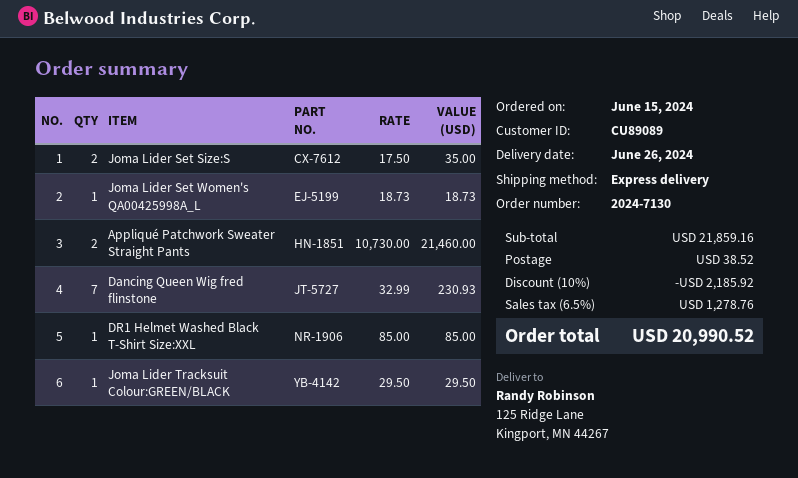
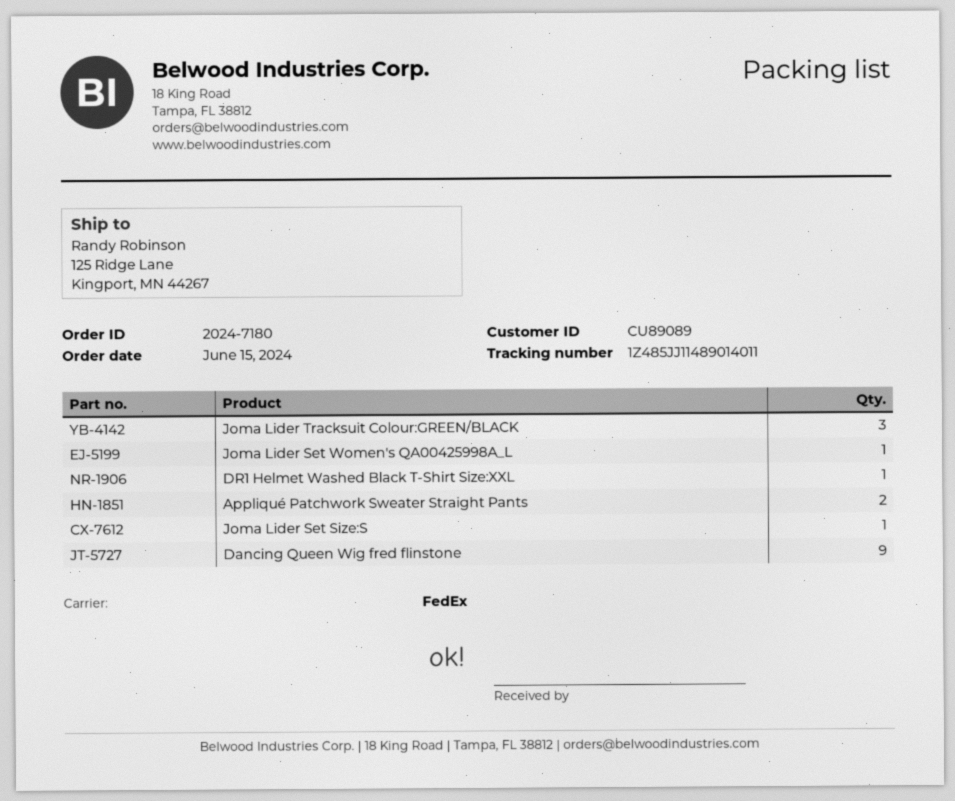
order number: 2024-7130 -> 2024-7180
shipping method: express -> FedEx
Joma Lider Set Size:S: 2 -> 1
Dancing Queen Wig fred flinstone: 7 -> 9
Joma Lider Tracksuit Colour:GREEN/BLACK: 1 -> 3

